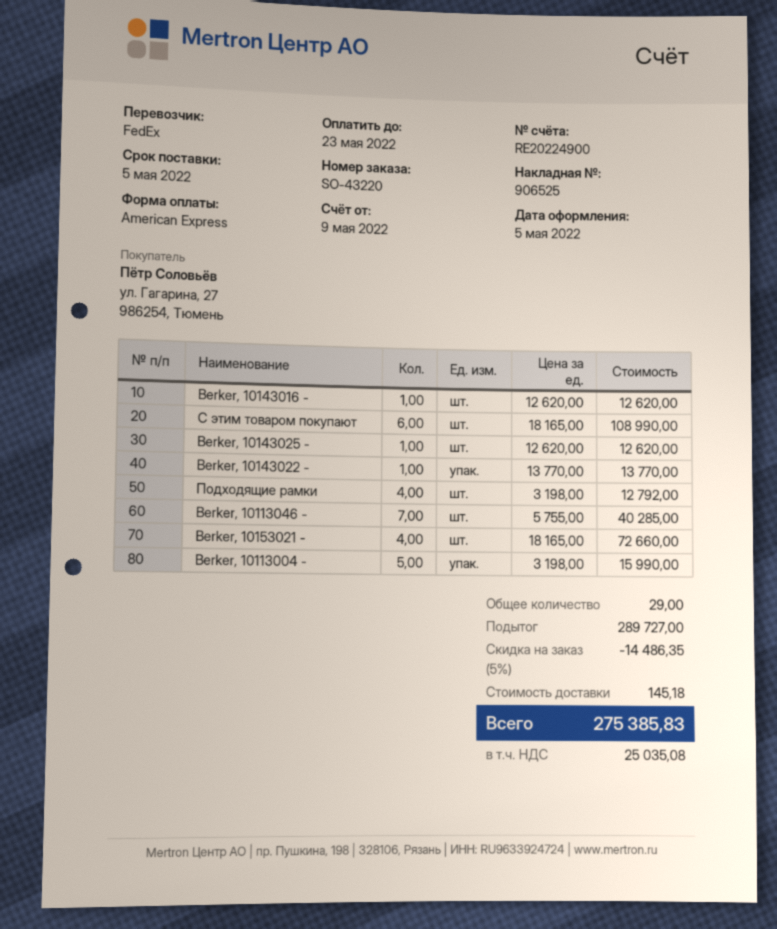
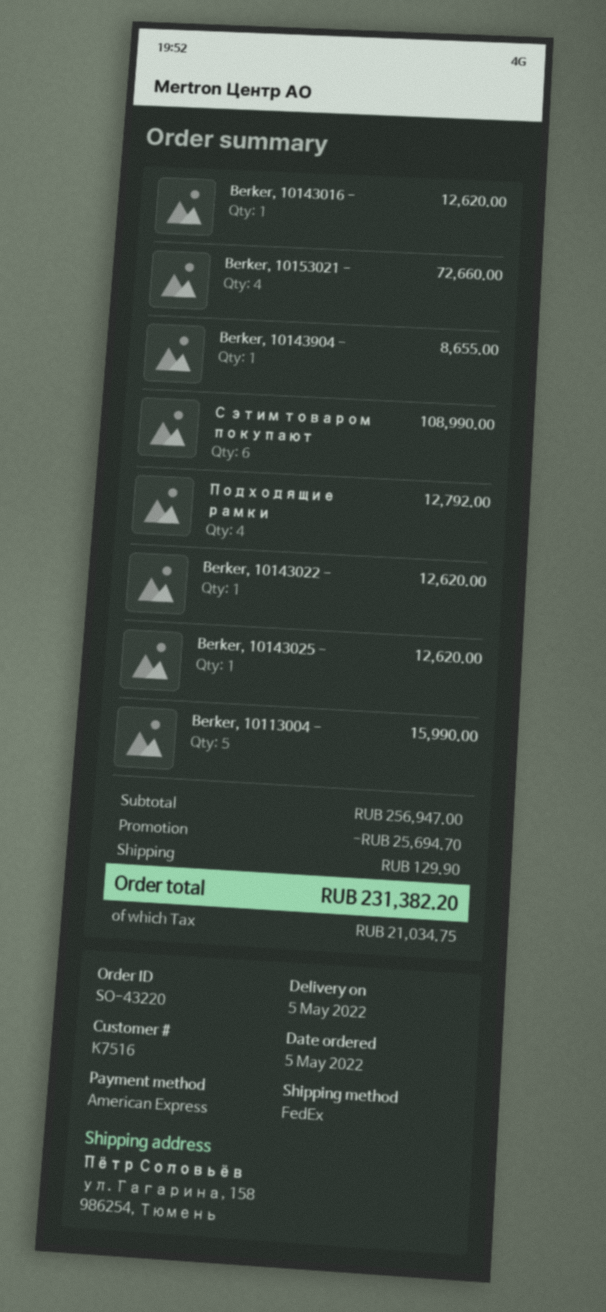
Berker, 10143022 -: 1 for 13770.00 -> 1 for 12620.00
Berker, 10113046 -: 7 for 40285.00 -> none
Berker, 10143904 -: none -> 1 for 8655.00
subtotal: 289727.00 -> 256947.00
discount: 14486.35 -> 25694.70
shipping: 145.18 -> 129.90
tax: 25035.08 -> 21034.75
total: 275385.83 -> 231382.20

